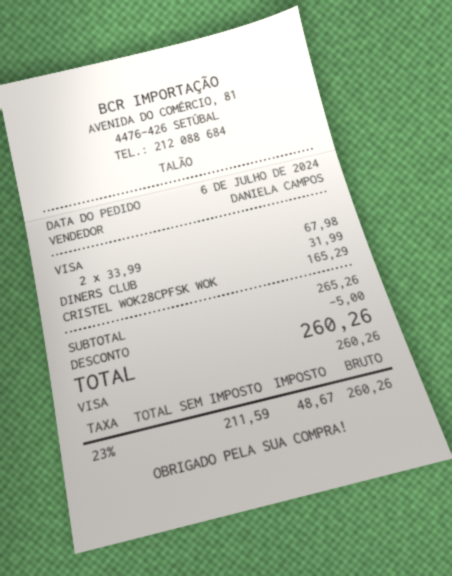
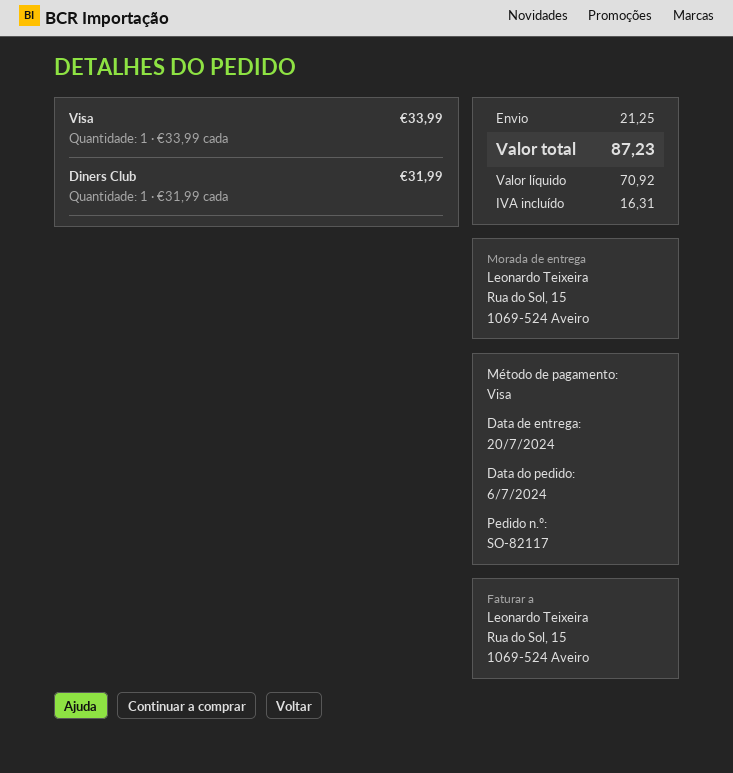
VISA: 2 x 33.99 = 67.98 -> 1 x 33.99 = 33.99
CRISTEL WOK28CPFSK WOK: 1 x 165.29 = 165.29 -> none
discount: 5.00 -> none
shipping: none -> 21.25
net: 211.59 -> 70.92
tax: 48.67 -> 16.31
total: 260.26 -> 87.23

